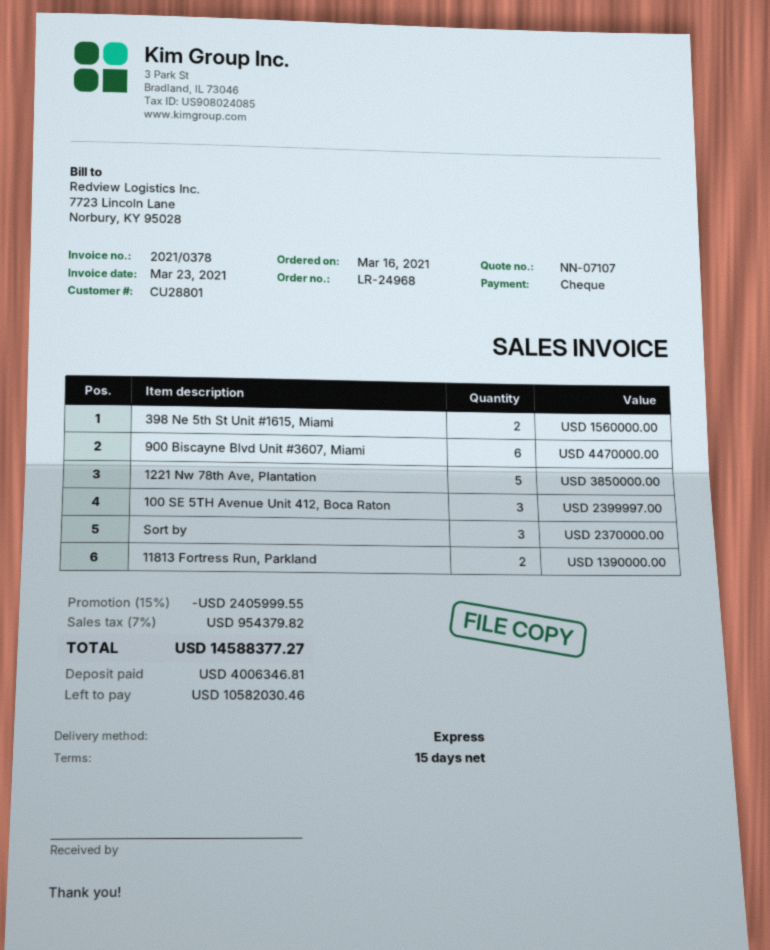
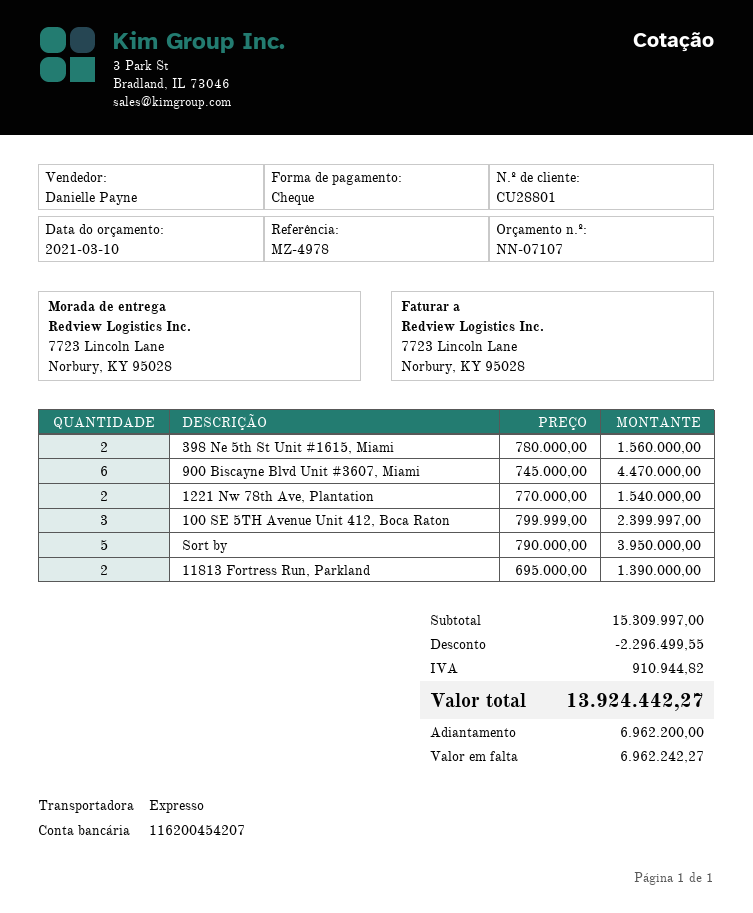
1221 Nw 78th Ave, Plantation: 5 for 3850000.00 -> 2 for 1540000.00
Sort by: 3 for 2370000.00 -> 5 for 3950000.00
discount: 2405999.55 -> 2296499.55
tax: 954379.82 -> 910944.82
total: 14588377.27 -> 13924442.27
deposit: 4006346.81 -> 6962200.00
balance: 10582030.46 -> 6962242.27

